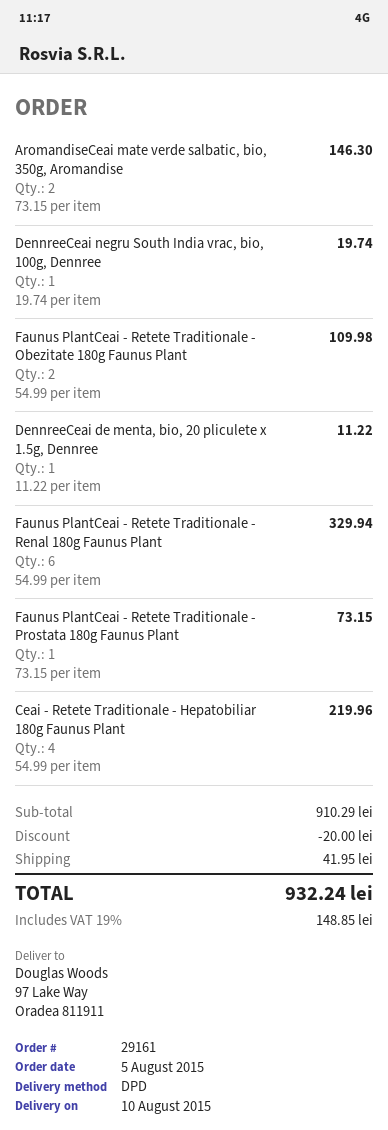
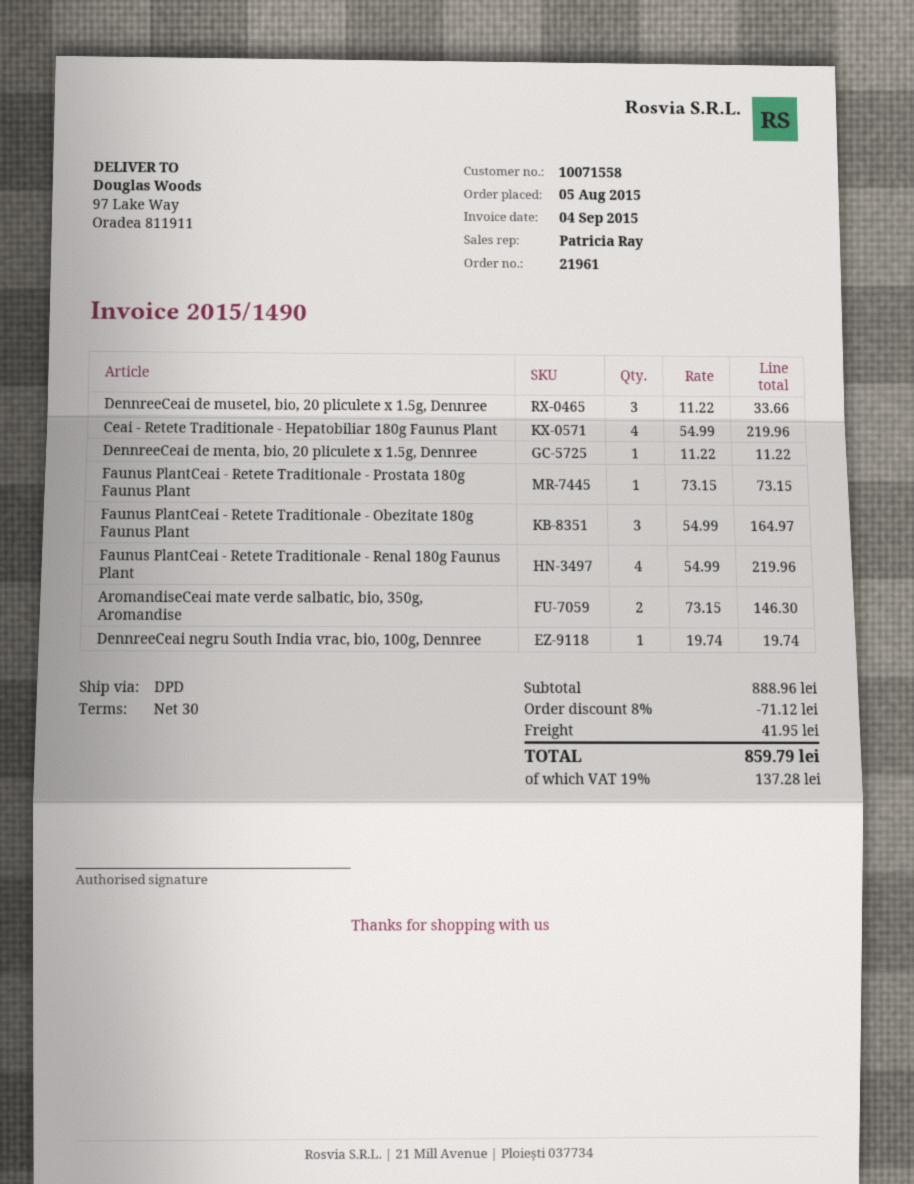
order number: 29161 -> 21961
Faunus PlantCeai - Retete Traditionale - Obezitate 180g Faunus Plant: 2 x 54.99 = 109.98 -> 3 x 54.99 = 164.97
Faunus PlantCeai - Retete Traditionale - Renal 180g Faunus Plant: 6 x 54.99 = 329.94 -> 4 x 54.99 = 219.96
DennreeCeai de musetel, bio, 20 pliculete x 1.5g, Dennree: none -> 3 x 11.22 = 33.66
subtotal: 910.29 -> 888.96
discount: 20.00 -> 71.12
tax: 19% = 148.85 -> 19% = 137.28
total: 932.24 -> 859.79

